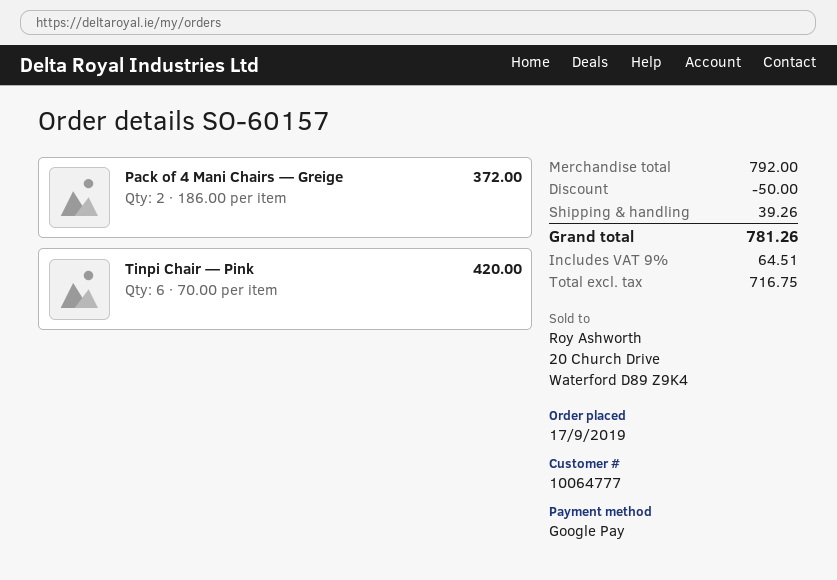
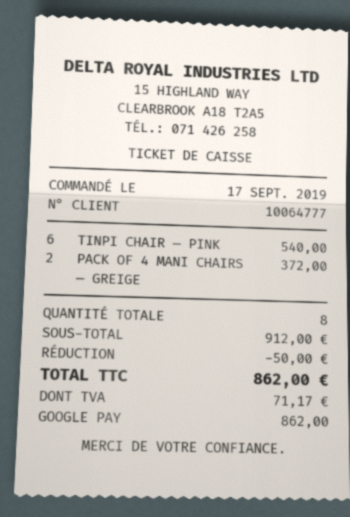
Tinpi Chair — Pink: 6 for 420.00 -> 6 for 540.00
subtotal: 792.00 -> 912.00
shipping: 39.26 -> none
tax: 64.51 -> 71.17
total: 781.26 -> 862.00

